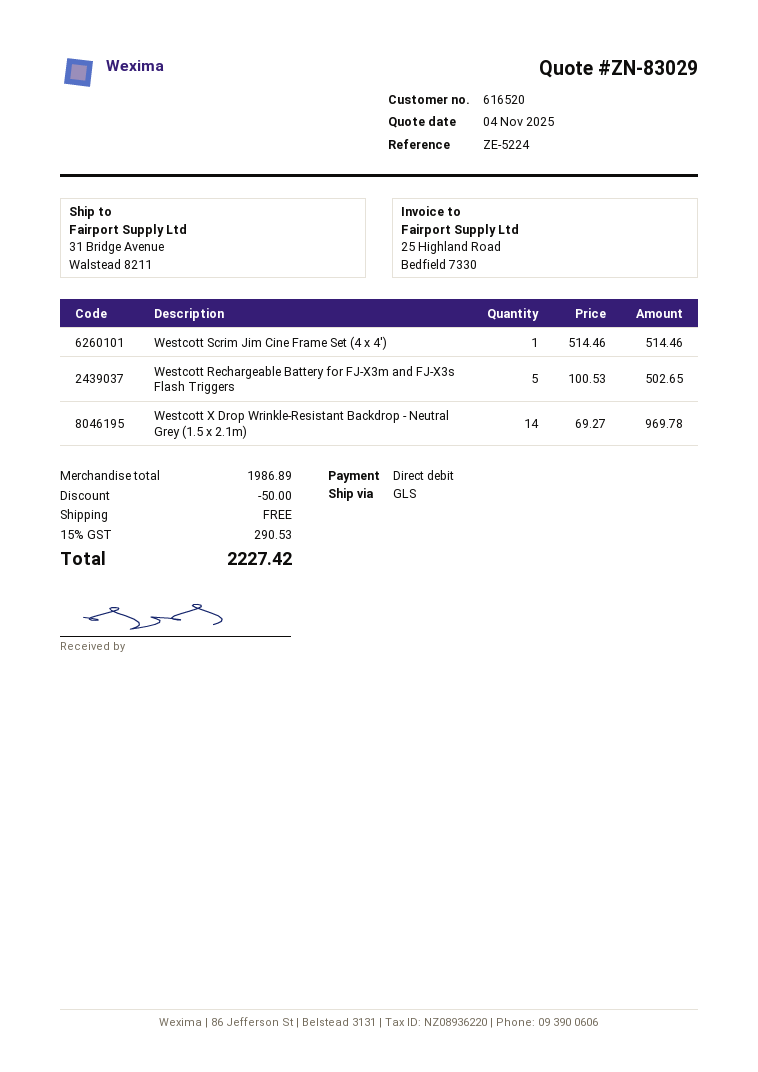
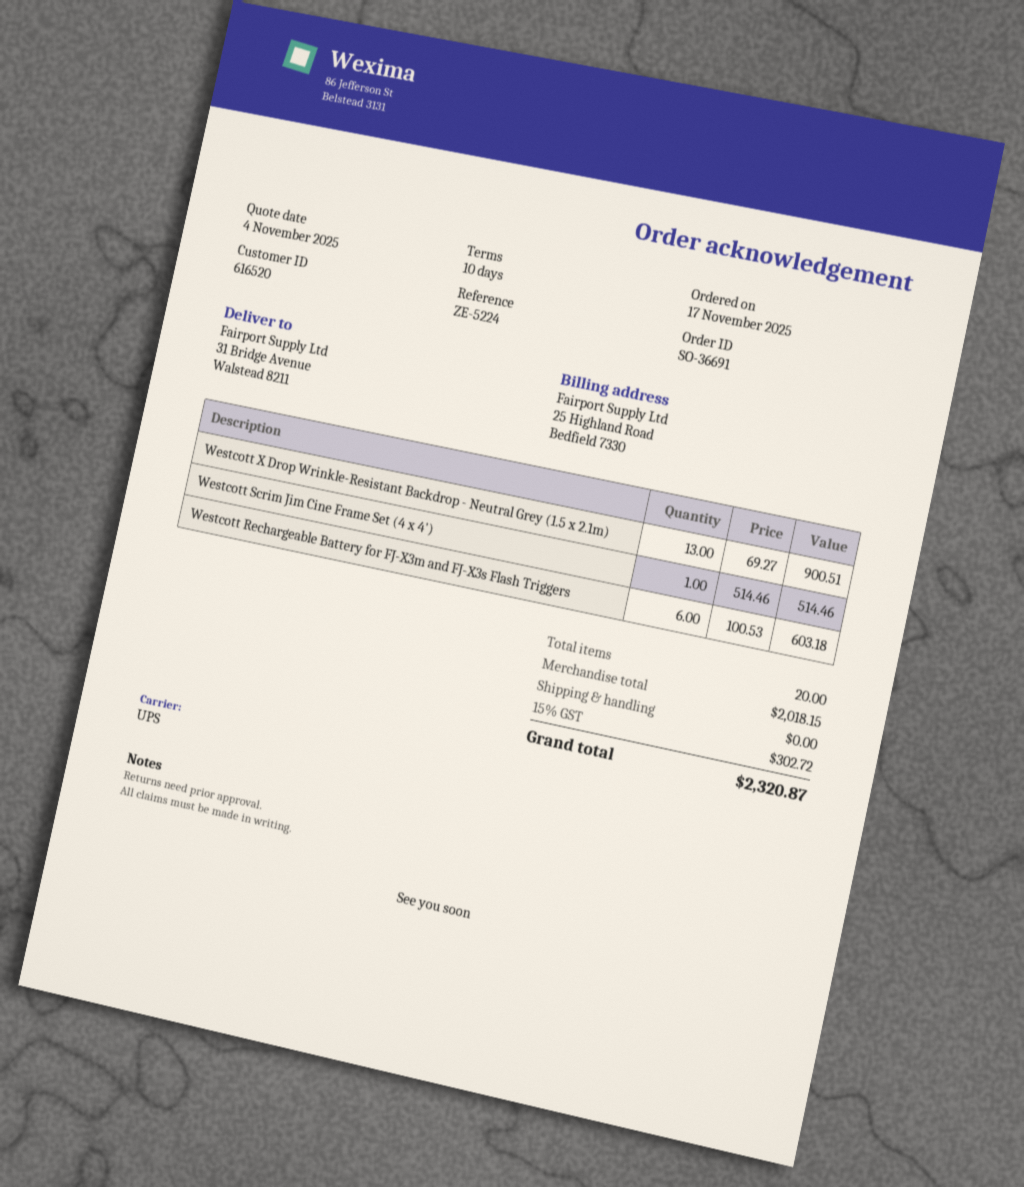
shipping method: GLS -> UPS
Westcott Rechargeable Battery for FJ-X3m and FJ-X3s Flash Triggers: 5 x 100.53 = 502.65 -> 6 x 100.53 = 603.18
Westcott X Drop Wrinkle-Resistant Backdrop - Neutral Grey (1.5 x 2.1m): 14 x 69.27 = 969.78 -> 13 x 69.27 = 900.51
subtotal: 1986.89 -> 2018.15
discount: 50.00 -> none
tax: 15% = 290.53 -> 15% = 302.72
total: 2227.42 -> 2320.87

